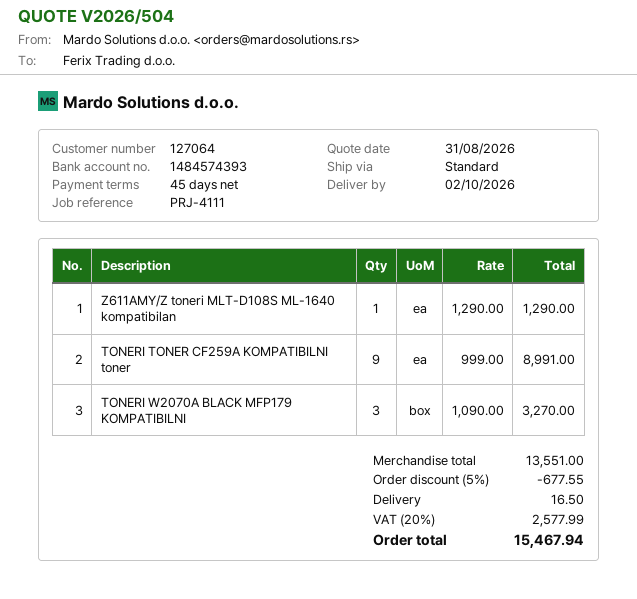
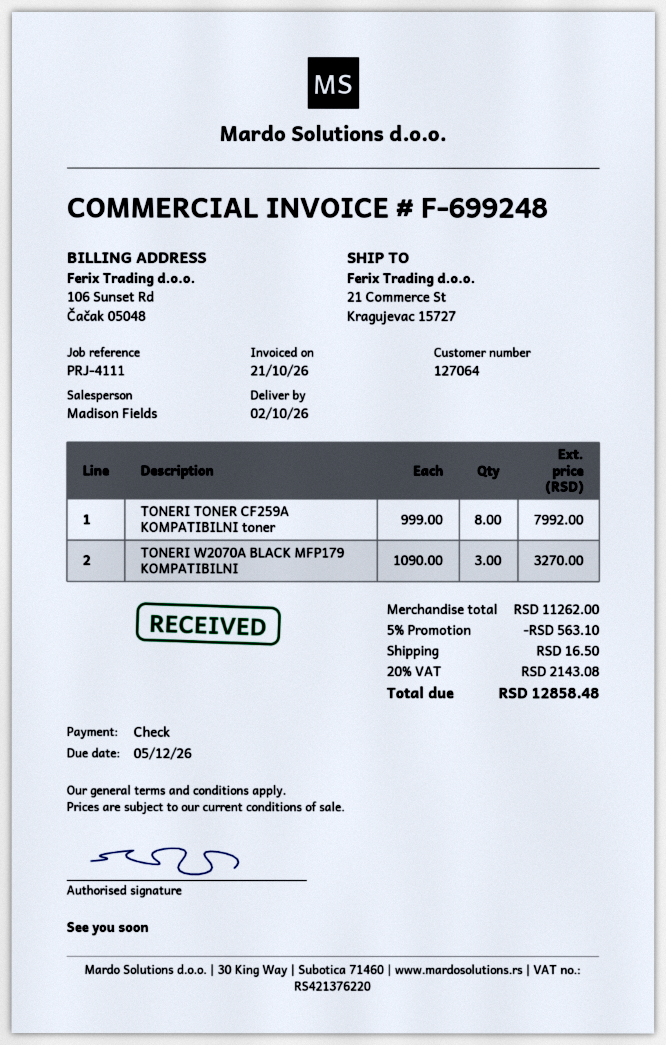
Z611AMY/Z toneri MLT-D108S ML-1640 kompatibilan: 1 x 1290.00 = 1290.00 -> none
TONERI TONER CF259A KOMPATIBILNI toner: 9 x 999.00 = 8991.00 -> 8 x 999.00 = 7992.00
subtotal: 13551.00 -> 11262.00
discount: 5% = 677.55 -> 5% = 563.10
tax: 20% = 2577.99 -> 20% = 2143.08
total: 15467.94 -> 12858.48

